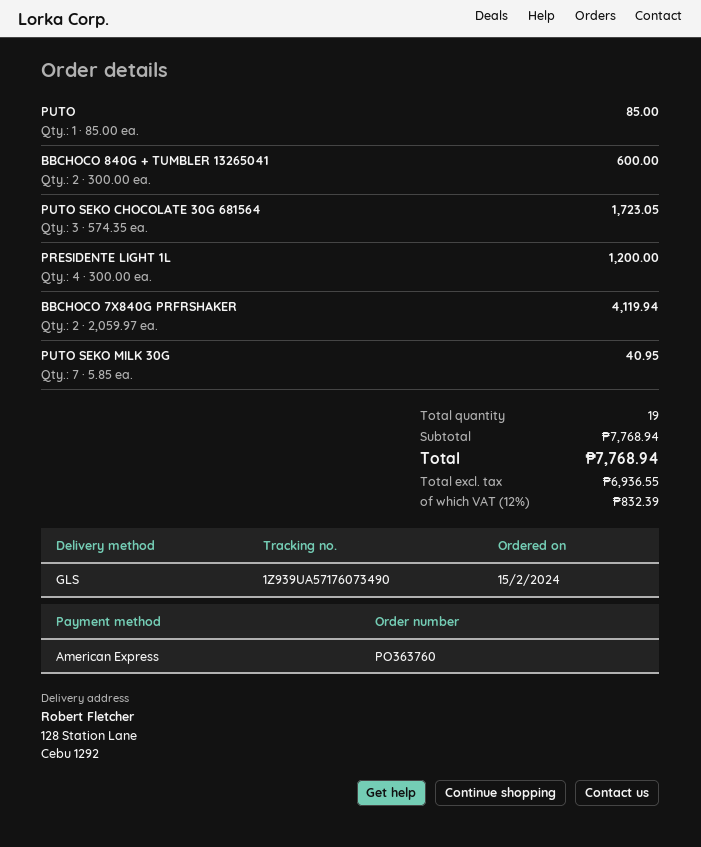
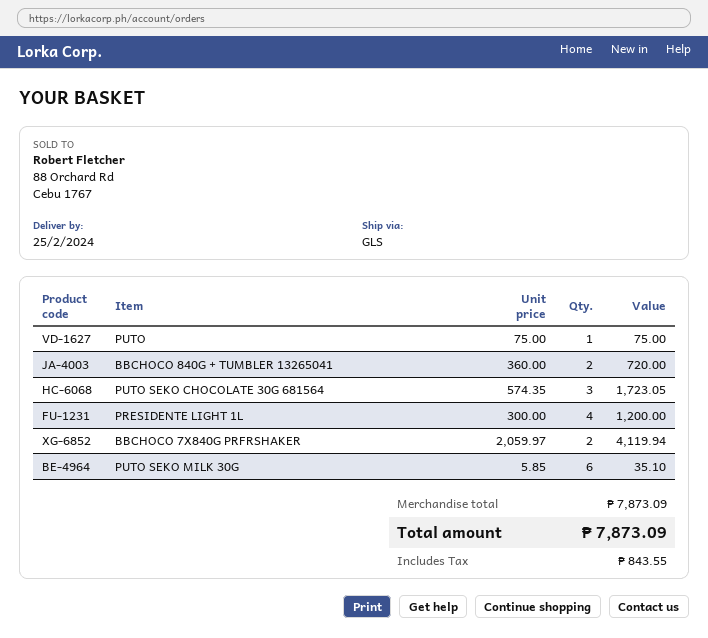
PUTO: 1 x 85.00 = 85.00 -> 1 x 75.00 = 75.00
BBCHOCO 840G + TUMBLER 13265041: 2 x 300.00 = 600.00 -> 2 x 360.00 = 720.00
PUTO SEKO MILK 30G: 7 x 5.85 = 40.95 -> 6 x 5.85 = 35.10
subtotal: 7768.94 -> 7873.09
tax: 832.39 -> 843.55
total: 7768.94 -> 7873.09

